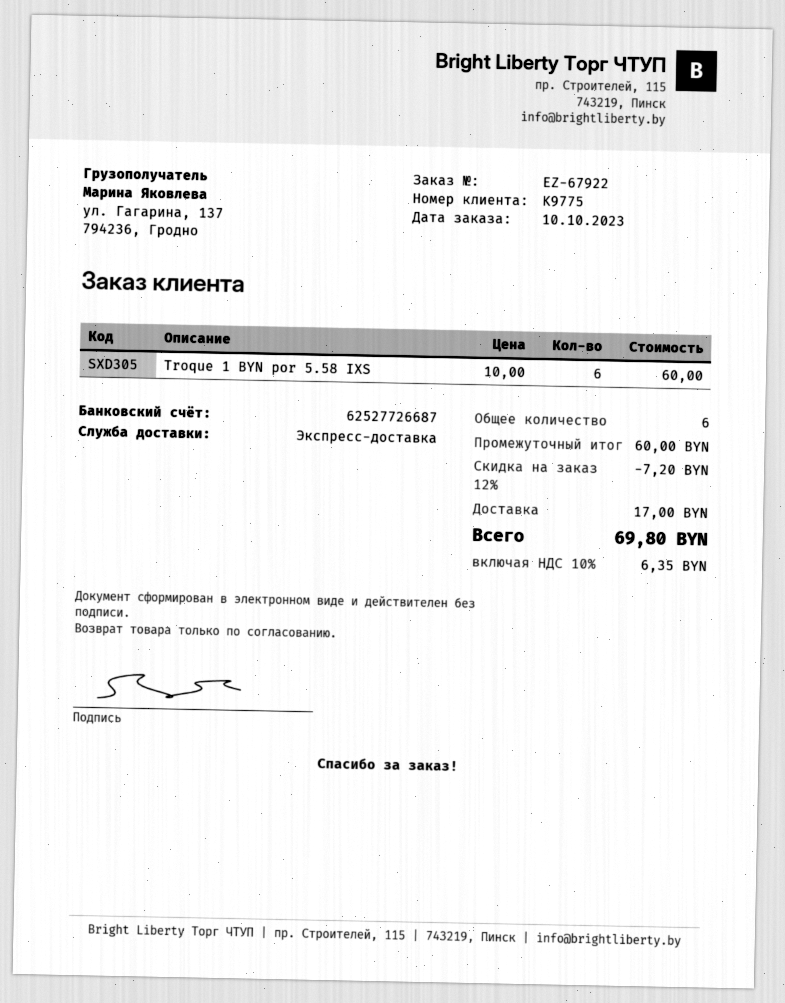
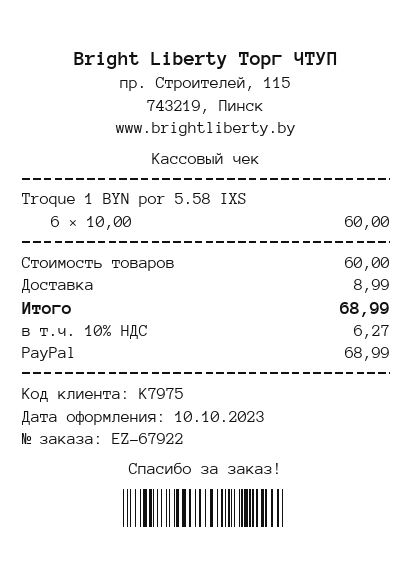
customer number: K9775 -> K7975
discount: 12% = 7.20 -> none
shipping: 17.00 -> 8.99
tax: 10% = 6.35 -> 10% = 6.27
total: 69.80 -> 68.99

